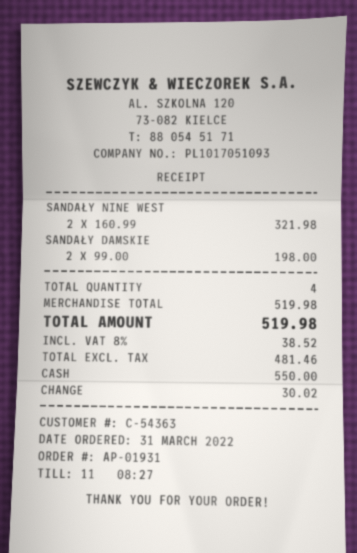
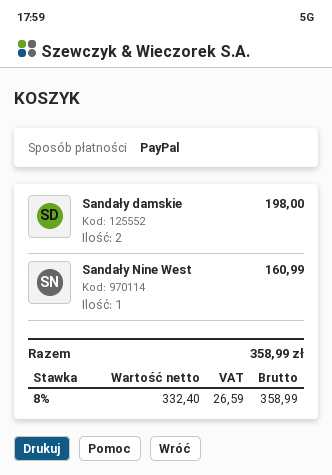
payment method: cash -> PayPal
SANDAŁY NINE WEST: 2 for 321.98 -> 1 for 160.99
net: 481.46 -> 332.40
tax: 8% = 38.52 -> 8% = 26.59
total: 519.98 -> 358.99

